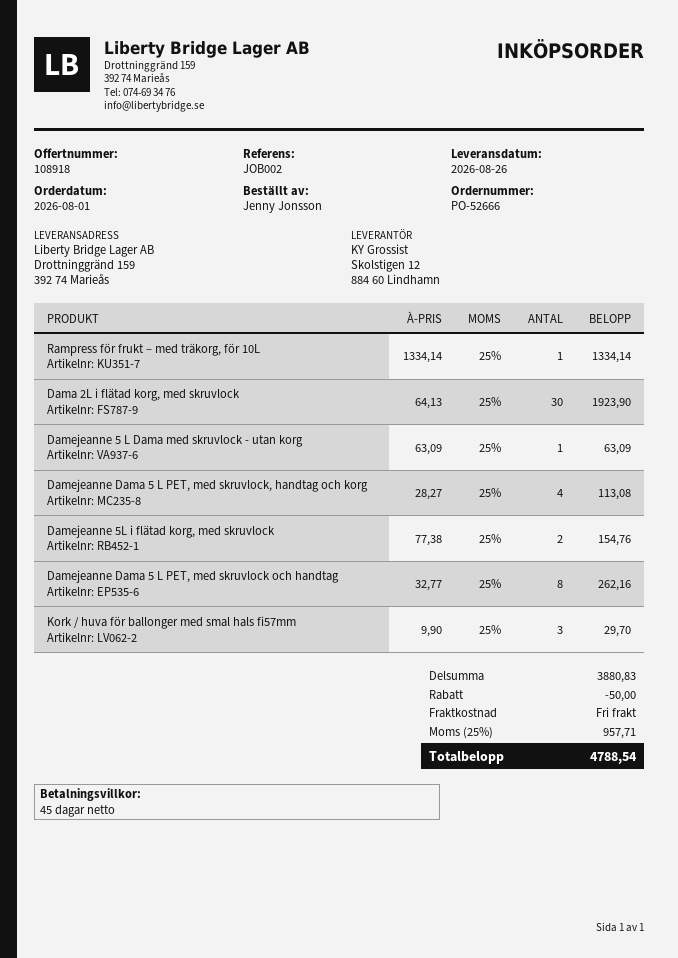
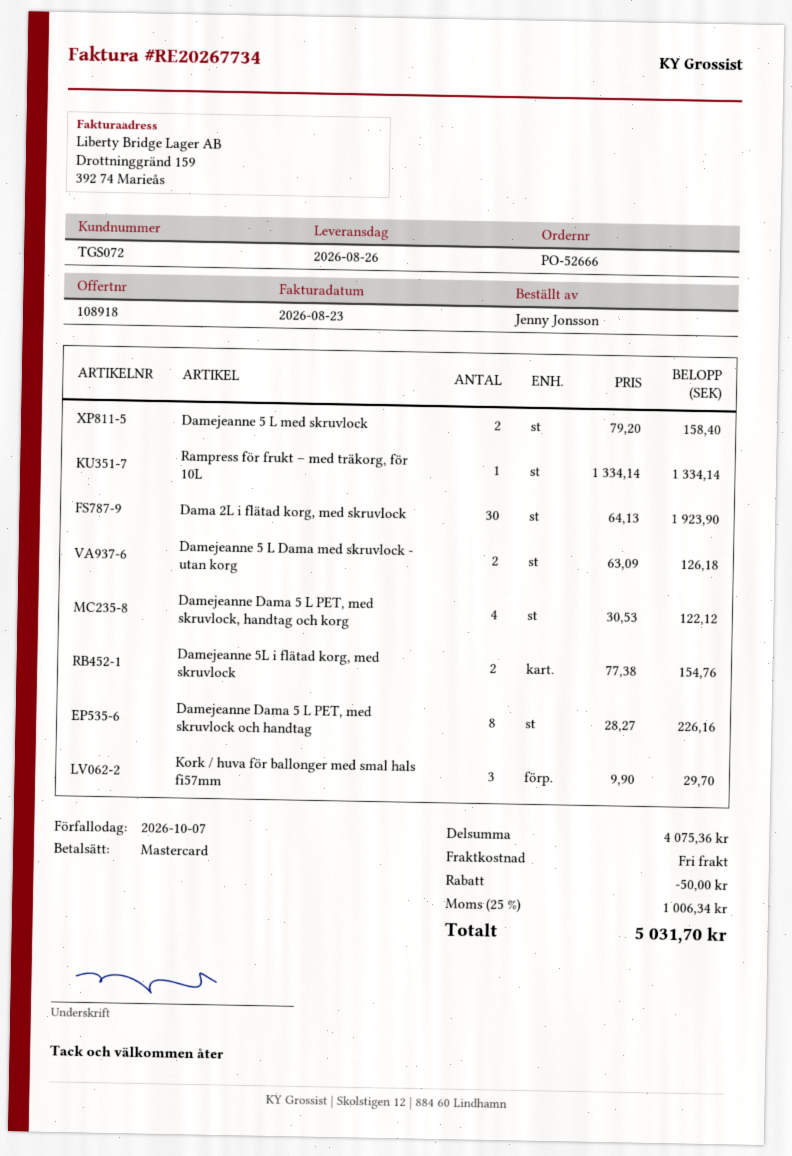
Damejeanne 5 L Dama med skruvlock - utan korg: 1 x 63.09 = 63.09 -> 2 x 63.09 = 126.18
Damejeanne Dama 5 L PET, med skruvlock, handtag och korg: 4 x 28.27 = 113.08 -> 4 x 30.53 = 122.12
Damejeanne Dama 5 L PET, med skruvlock och handtag: 8 x 32.77 = 262.16 -> 8 x 28.27 = 226.16
Damejeanne 5 L med skruvlock: none -> 2 x 79.20 = 158.40
subtotal: 3880.83 -> 4075.36
tax: 25% = 957.71 -> 25% = 1006.34
total: 4788.54 -> 5031.70

